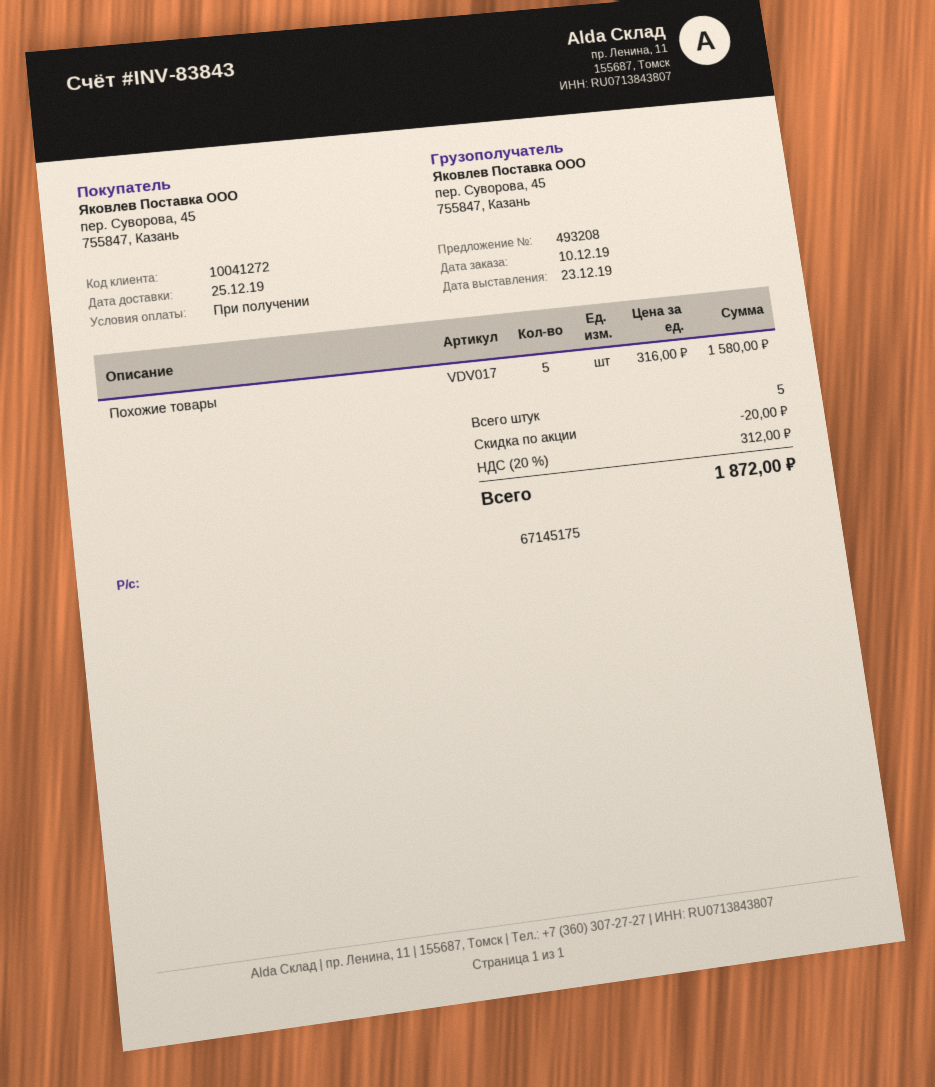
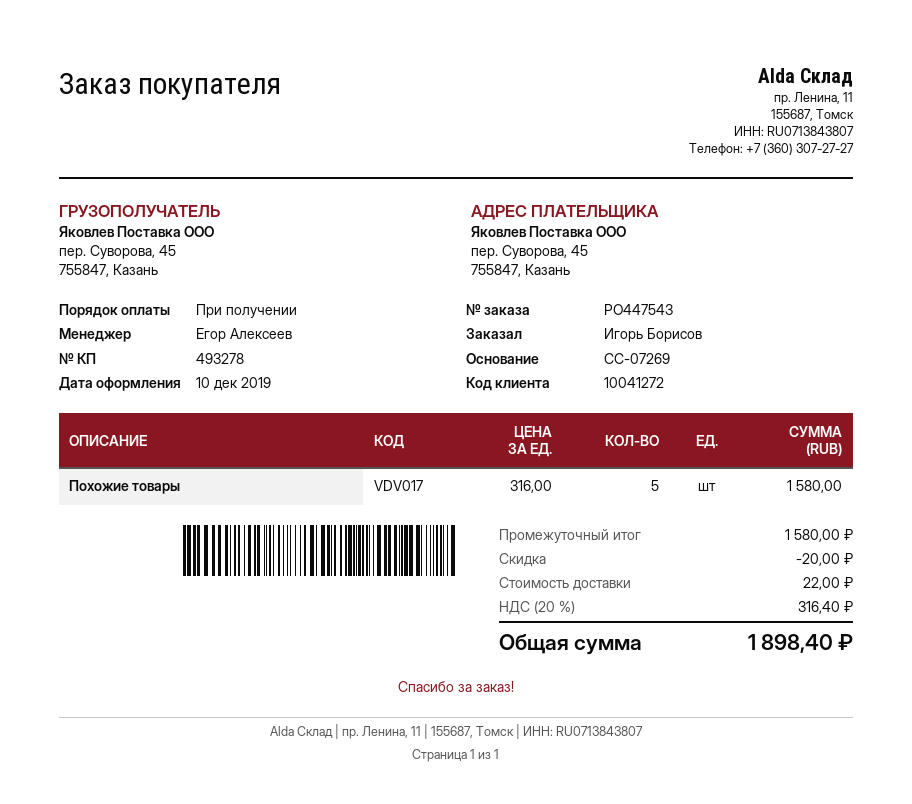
quote number: 493208 -> 493278
shipping: none -> 22.00
tax: 20% = 312.00 -> 20% = 316.40
total: 1872.00 -> 1898.40

